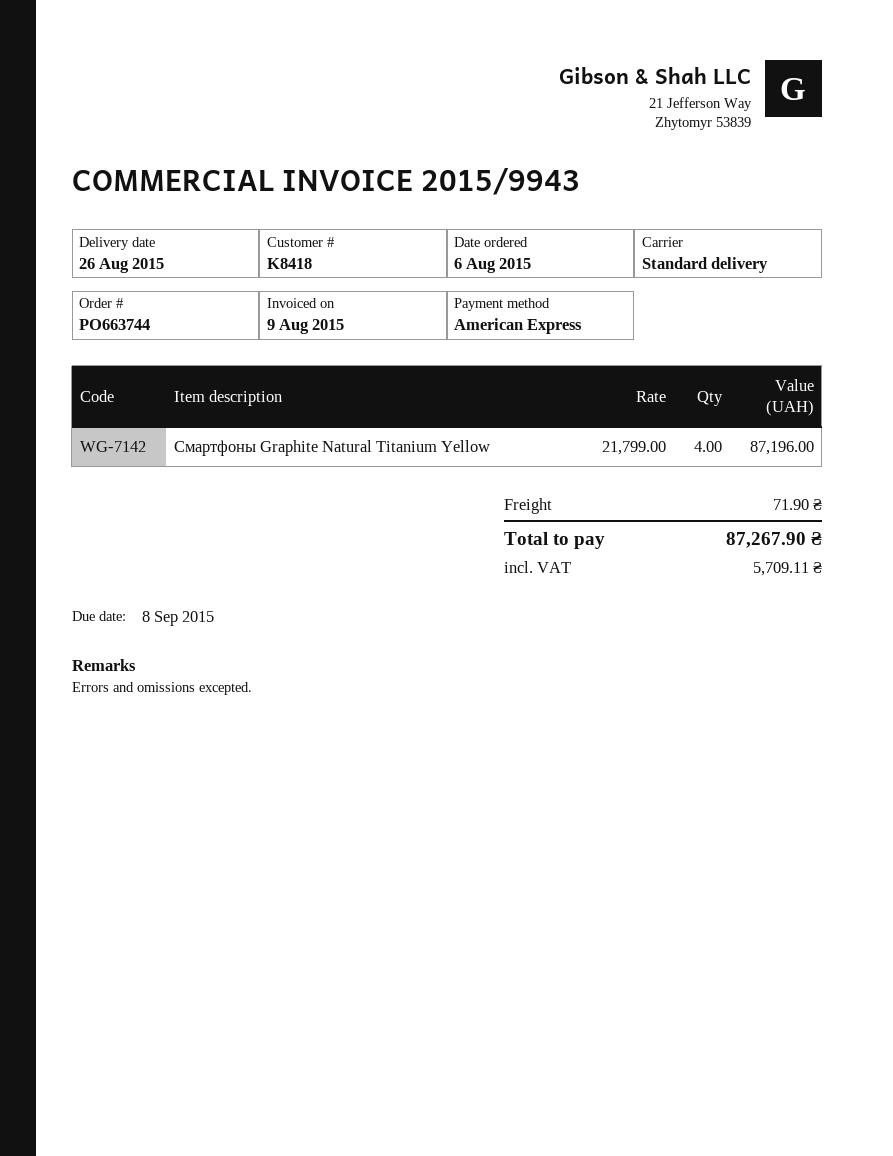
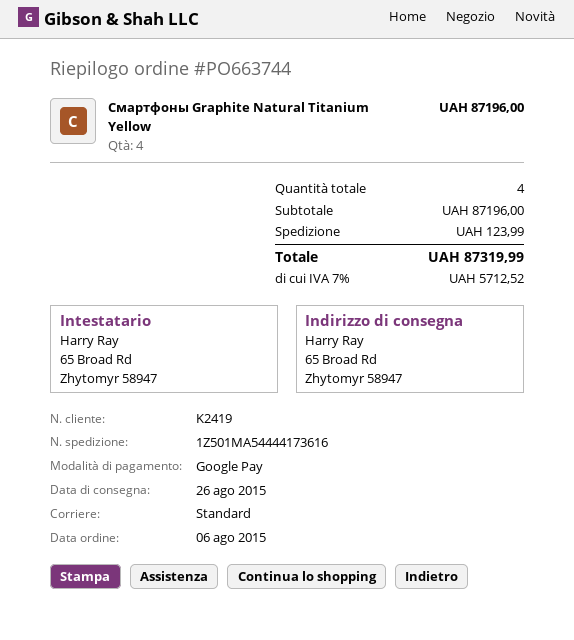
customer number: K8418 -> K2419
payment method: American Express -> Google Pay
shipping: 71.90 -> 123.99
tax: 5709.11 -> 5712.52
total: 87267.90 -> 87319.99

